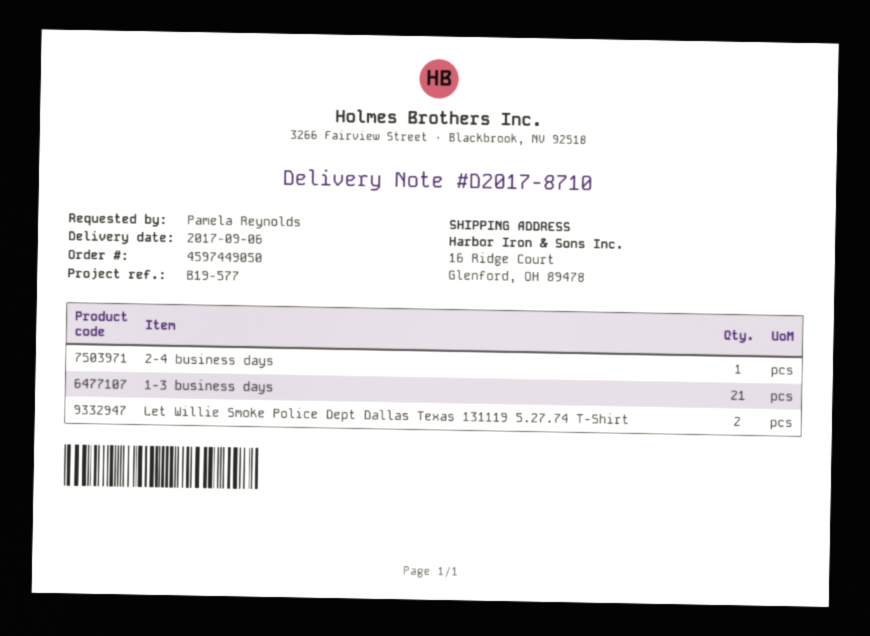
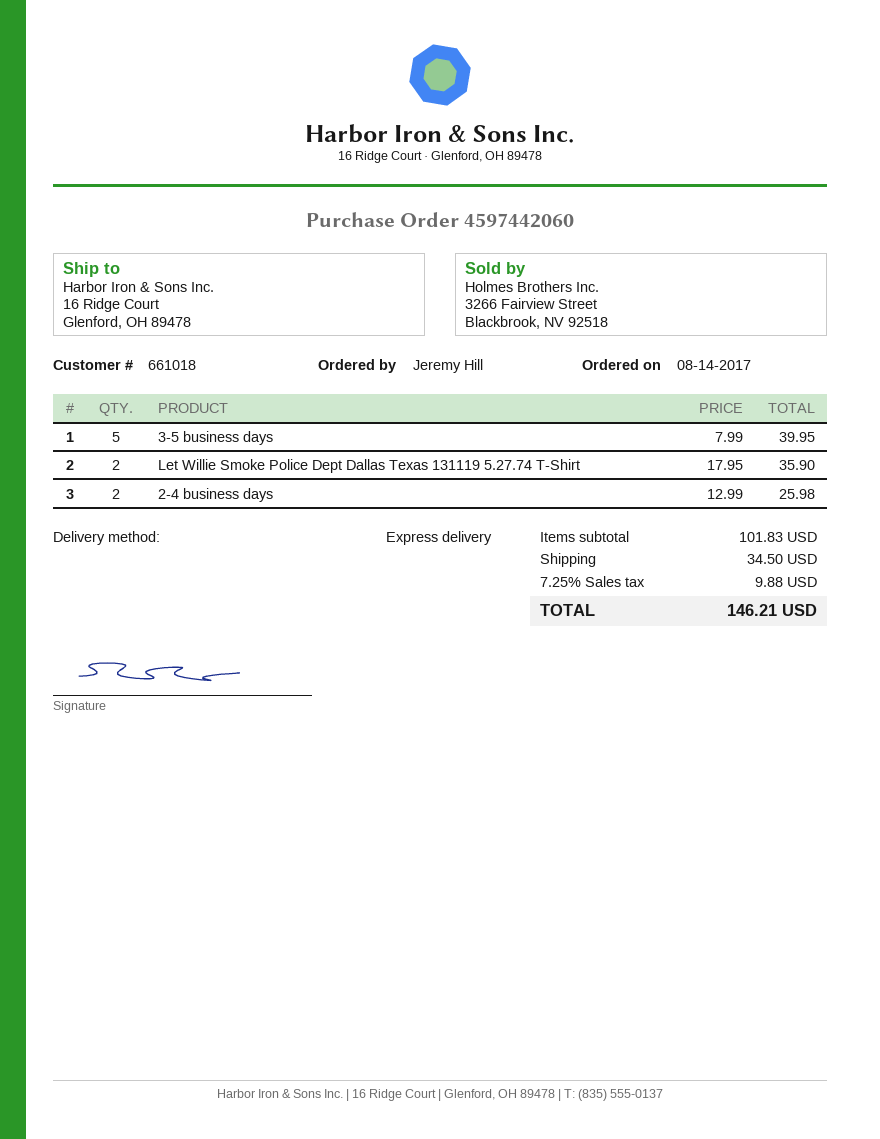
order number: 4597449050 -> 4597442060
ordered by: Pamela Reynolds -> Jeremy Hill
2-4 business days: 1 -> 2
1-3 business days: 21 -> none
3-5 business days: none -> 5

